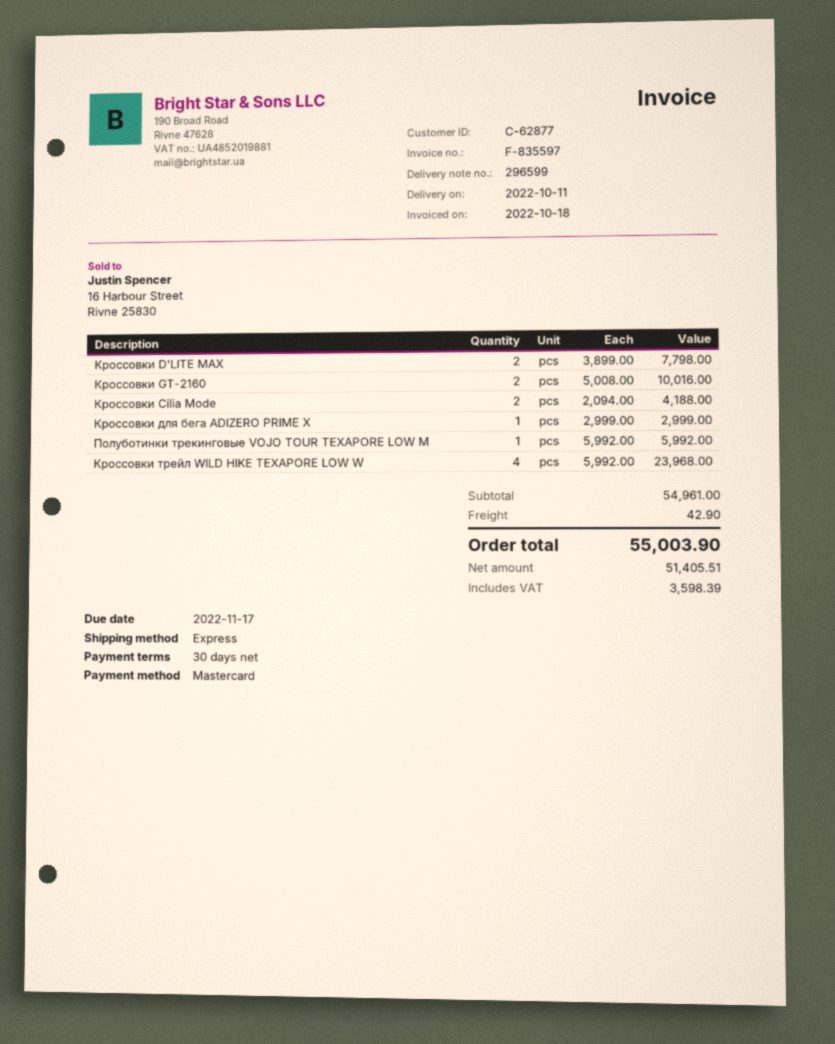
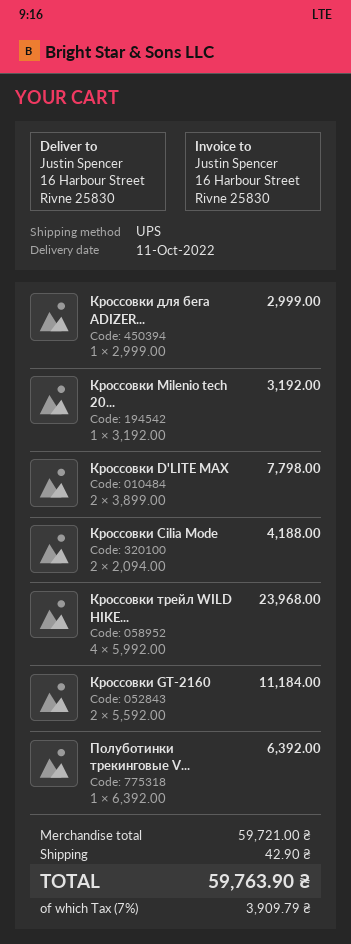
shipping method: express -> UPS
Кроссовки GT-2160: 2 x 5008.00 = 10016.00 -> 2 x 5592.00 = 11184.00
Полуботинки трекинговые VOJO TOUR TEXAPORE LOW M: 1 x 5992.00 = 5992.00 -> 1 x 6392.00 = 6392.00
Кроссовки Milenio tech 20...: none -> 1 x 3192.00 = 3192.00
subtotal: 54961.00 -> 59721.00
tax: 3598.39 -> 3909.79
total: 55003.90 -> 59763.90

